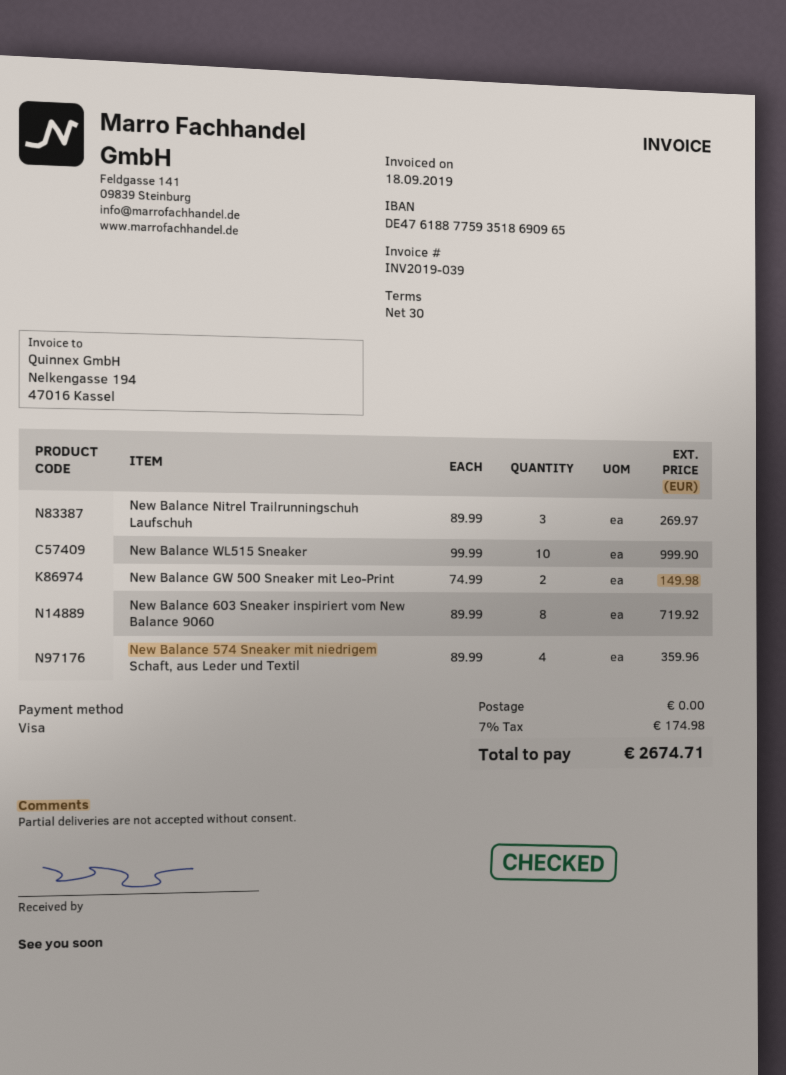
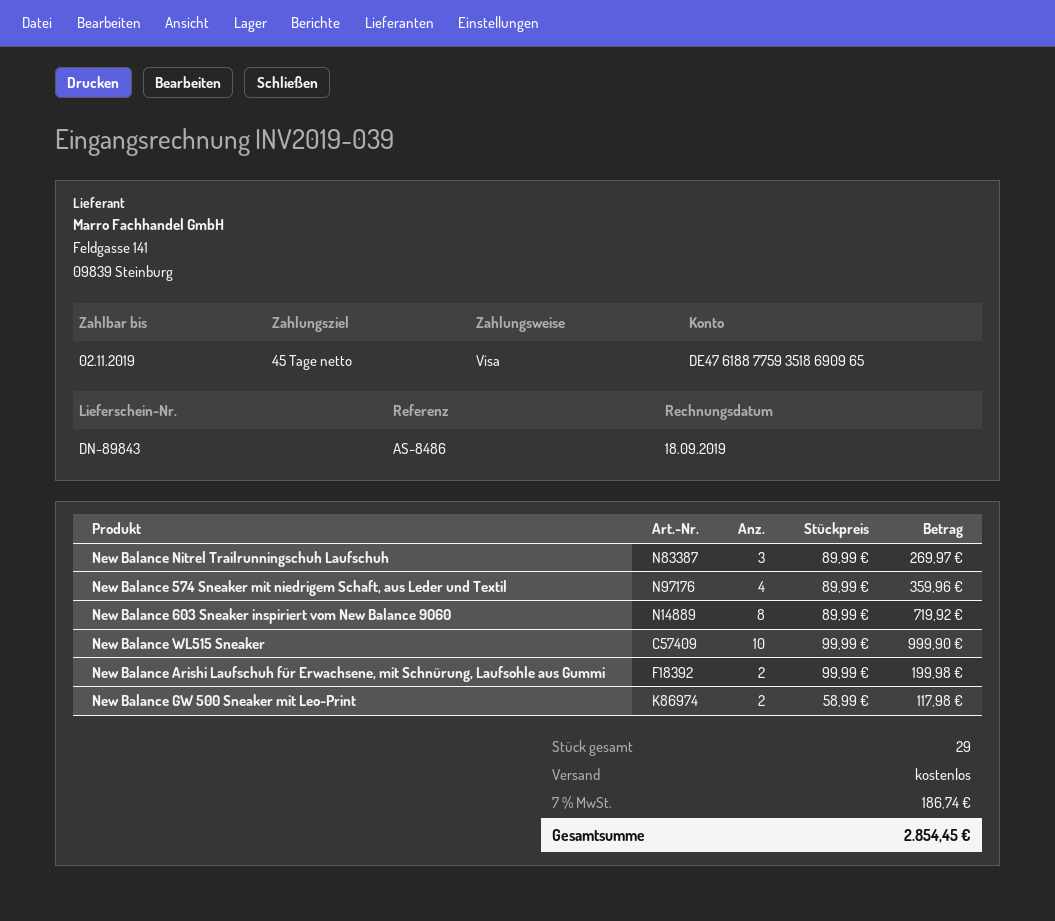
payment terms: 30 days -> 45 days
New Balance GW 500 Sneaker mit Leo-Print: 2 x 74.99 = 149.98 -> 2 x 58.99 = 117.98
New Balance Arishi Laufschuh für Erwachsene, mit Schnürung, Laufsohle aus Gummi: none -> 2 x 99.99 = 199.98
tax: 7% = 174.98 -> 7% = 186.74
total: 2674.71 -> 2854.45

